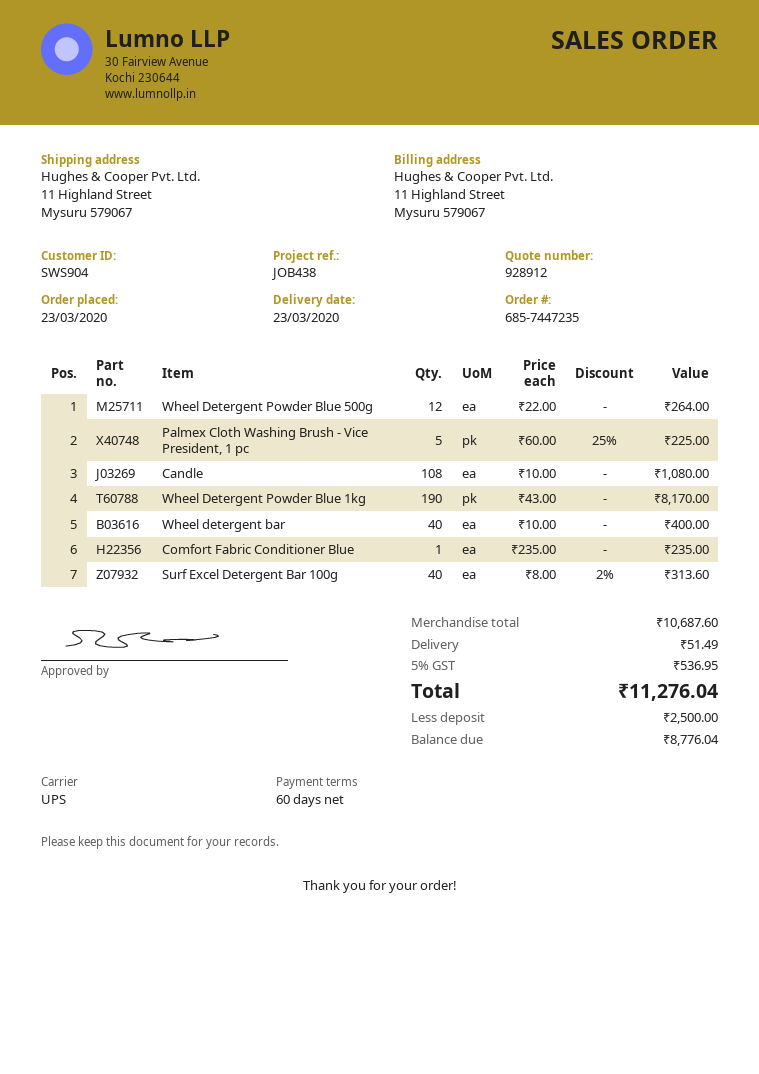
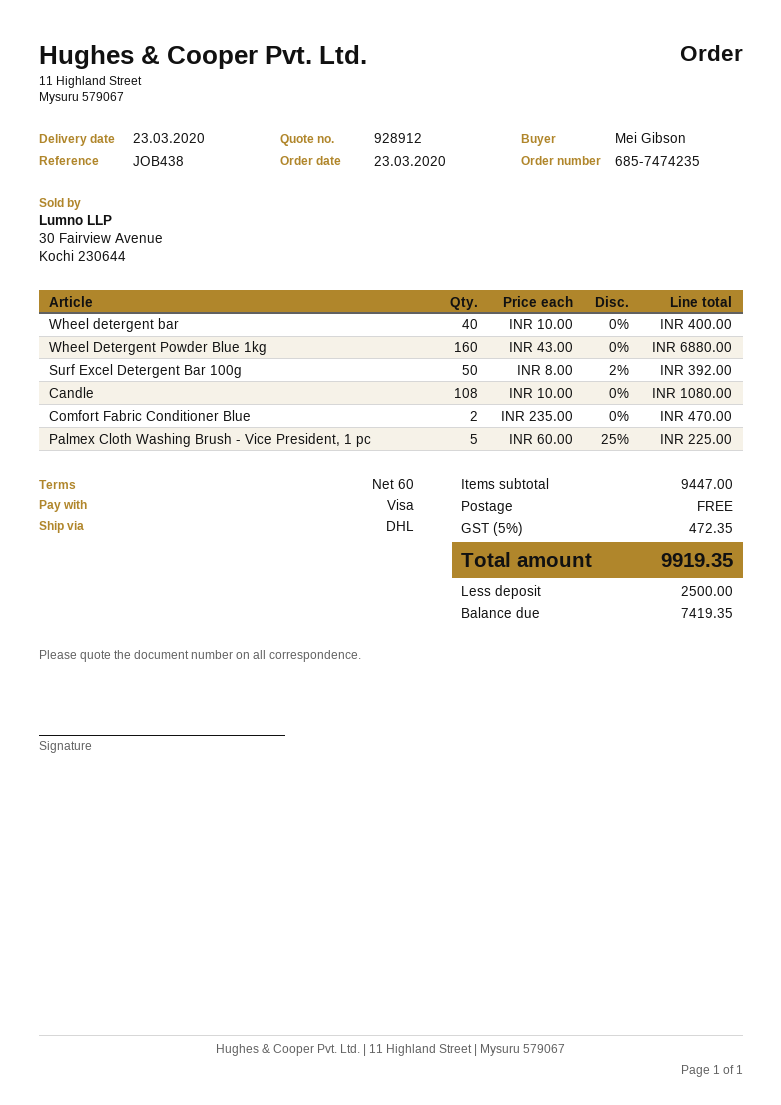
order number: 685-7447235 -> 685-7474235
shipping method: UPS -> DHL
Wheel Detergent Powder Blue 500g: 12 x 22.00 = 264.00 -> none
Wheel Detergent Powder Blue 1kg: 190 x 43.00 = 8170.00 -> 160 x 43.00 = 6880.00
Comfort Fabric Conditioner Blue: 1 x 235.00 = 235.00 -> 2 x 235.00 = 470.00
Surf Excel Detergent Bar 100g: 40 x 8.00 - 2% = 313.60 -> 50 x 8.00 - 2% = 392.00
subtotal: 10687.60 -> 9447.00
shipping: 51.49 -> 0.00
tax: 5% = 536.95 -> 5% = 472.35
total: 11276.04 -> 9919.35
balance: 8776.04 -> 7419.35

